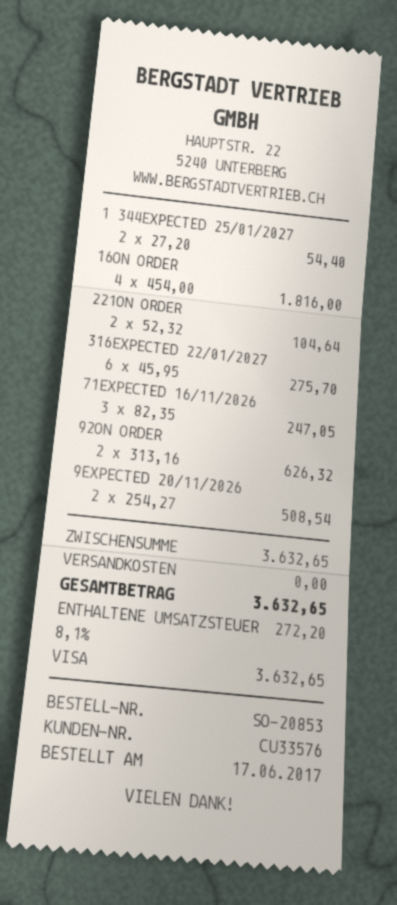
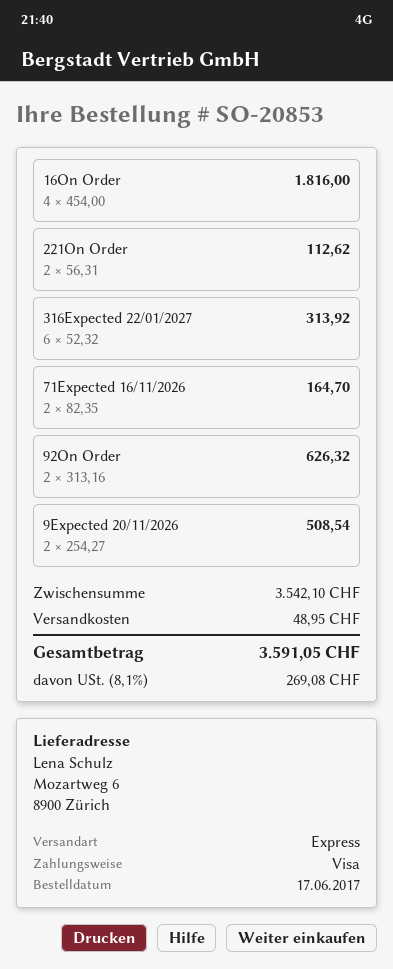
1 344EXPECTED 25/01/2027: 2 x 27.20 = 54.40 -> none
221ON ORDER: 2 x 52.32 = 104.64 -> 2 x 56.31 = 112.62
316EXPECTED 22/01/2027: 6 x 45.95 = 275.70 -> 6 x 52.32 = 313.92
71EXPECTED 16/11/2026: 3 x 82.35 = 247.05 -> 2 x 82.35 = 164.70
subtotal: 3632.65 -> 3542.10
shipping: 0.00 -> 48.95
tax: 8.1% = 272.20 -> 8.1% = 269.08
total: 3632.65 -> 3591.05

